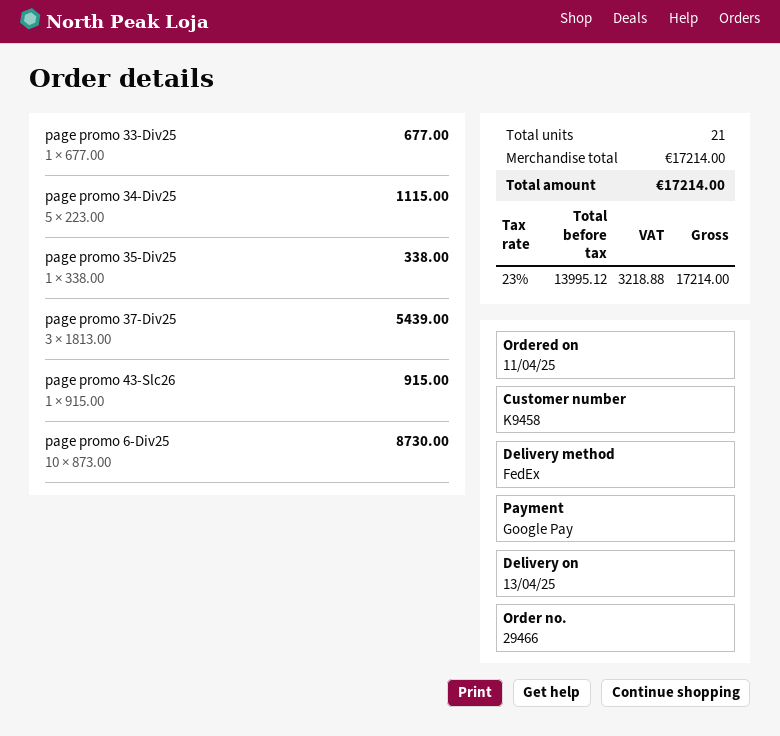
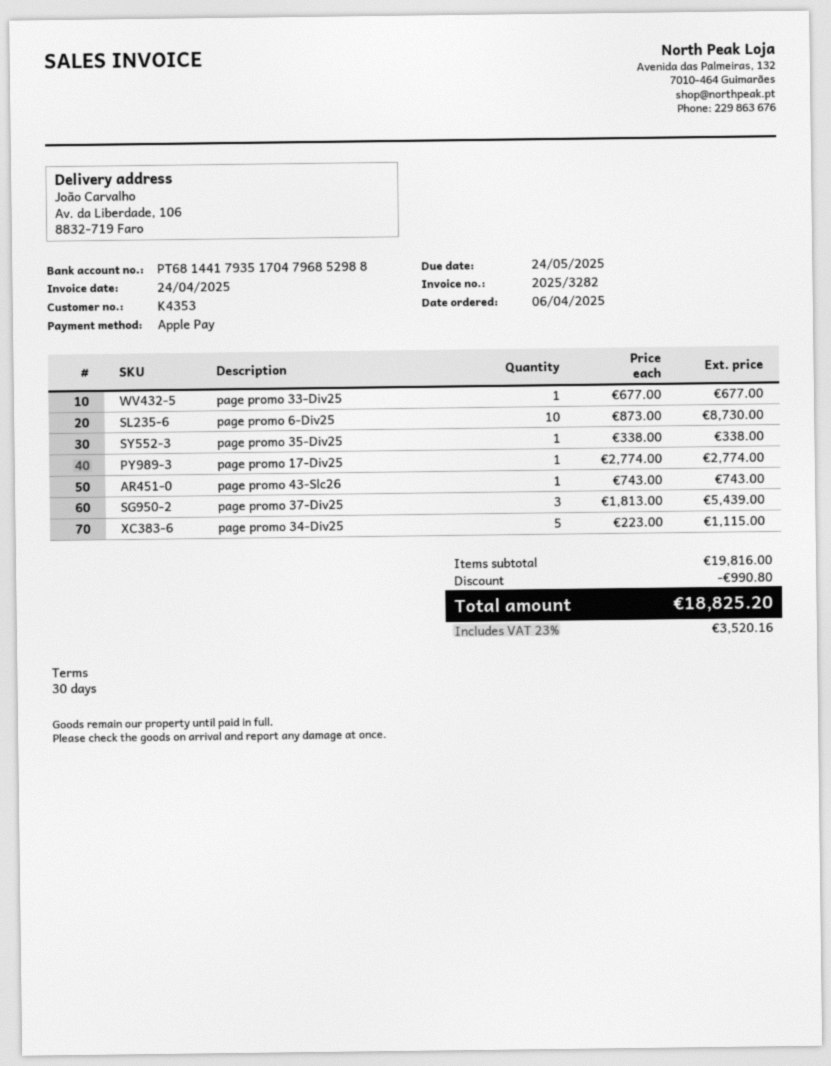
order date: 2025-04-11 -> 2025-04-06
customer number: K9458 -> K4353
payment method: Google Pay -> Apple Pay
page promo 43-Slc26: 1 x 915.00 = 915.00 -> 1 x 743.00 = 743.00
page promo 17-Div25: none -> 1 x 2774.00 = 2774.00
subtotal: 17214.00 -> 19816.00
discount: none -> 990.80
tax: 23% = 3218.88 -> 23% = 3520.16
total: 17214.00 -> 18825.20

